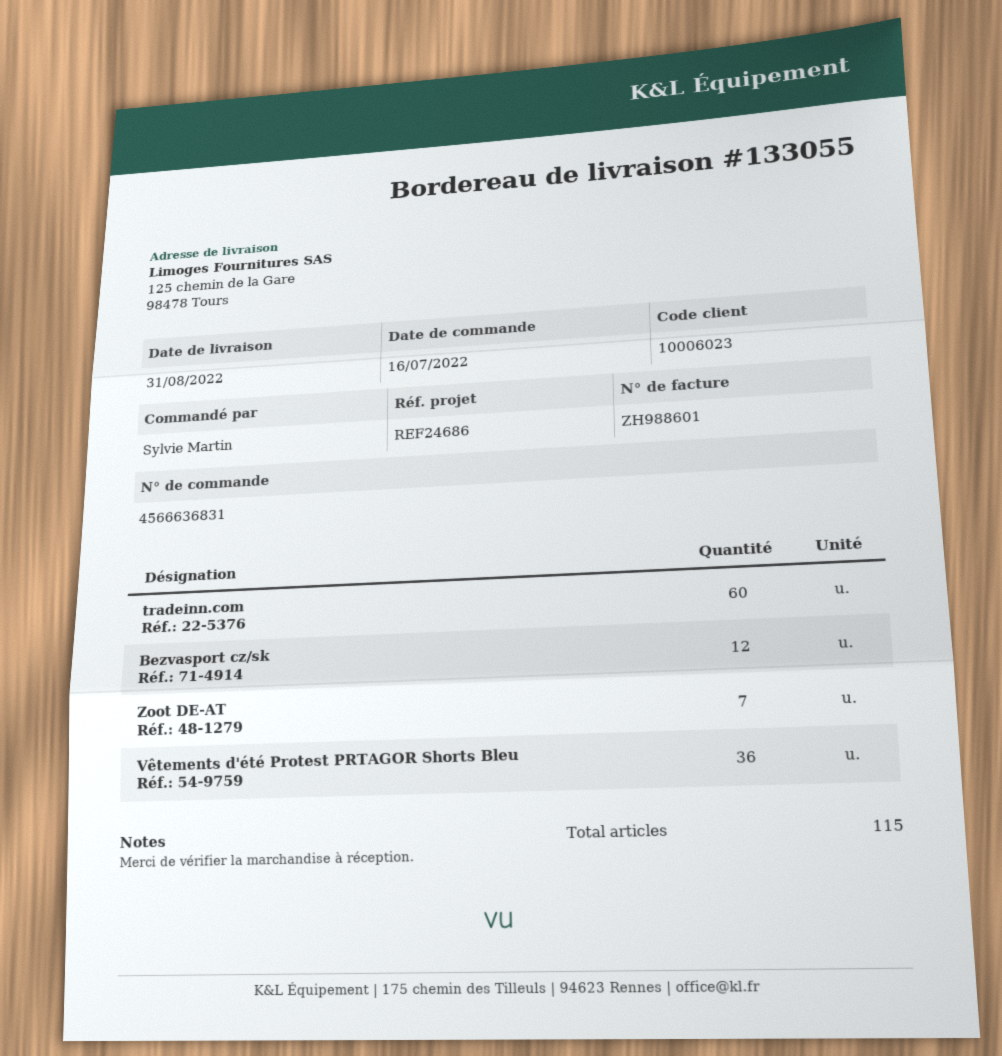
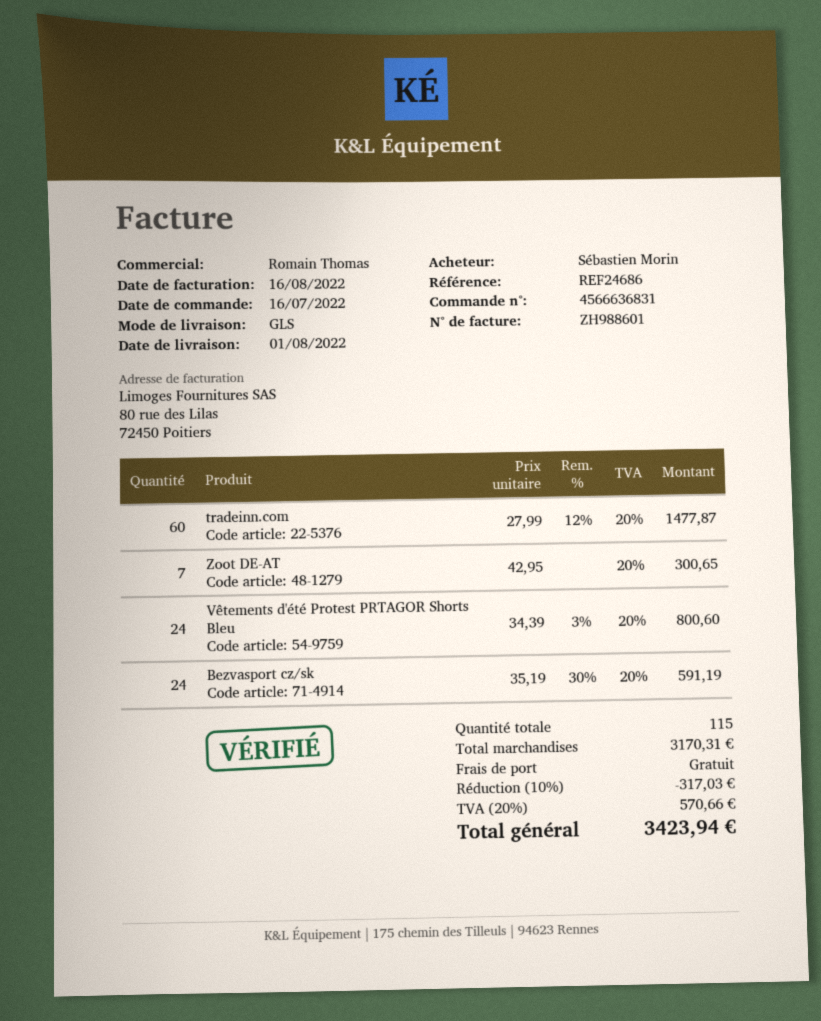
delivery date: 2022-08-31 -> 2022-08-01
ordered by: Sylvie Martin -> Sébastien Morin
Bezvasport cz/sk: 12 -> 24
Vêtements d'été Protest PRTAGOR Shorts Bleu: 36 -> 24

